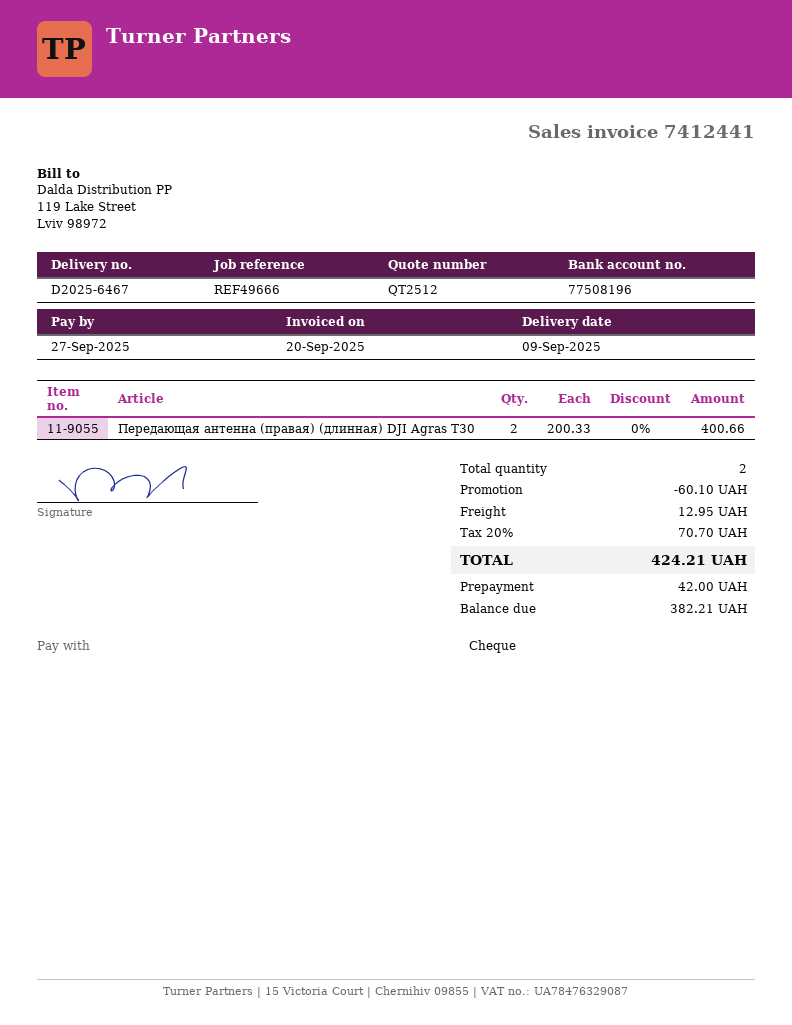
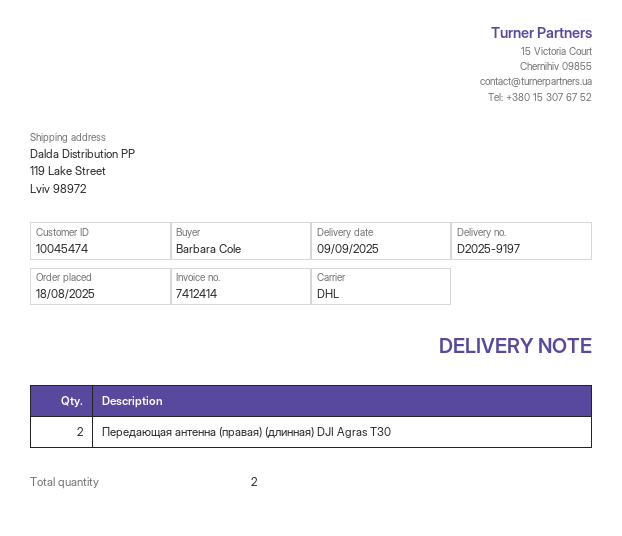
delivery note number: D2025-6467 -> D2025-9197
invoice number: 7412441 -> 7412414

